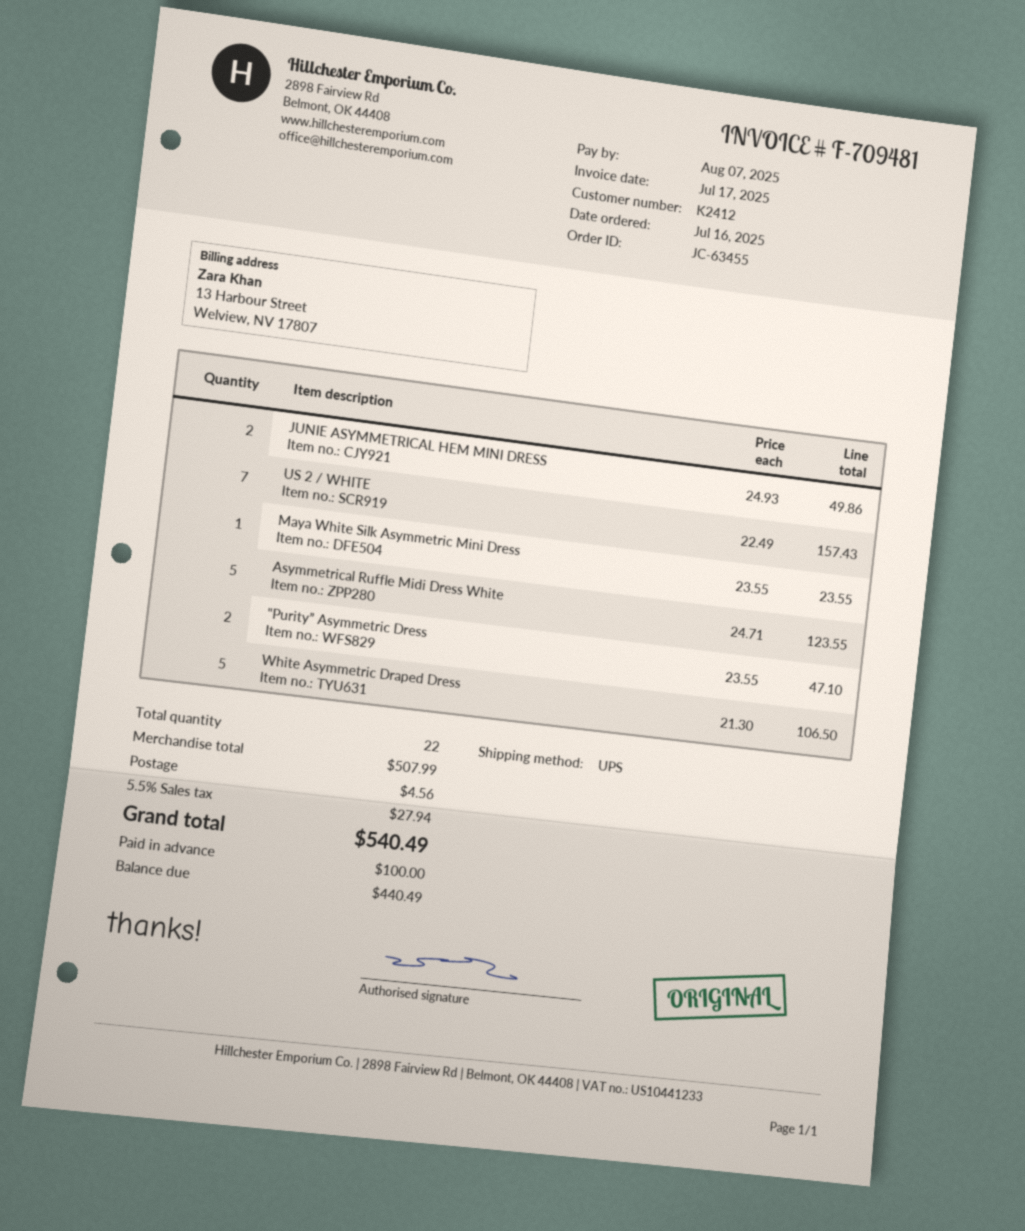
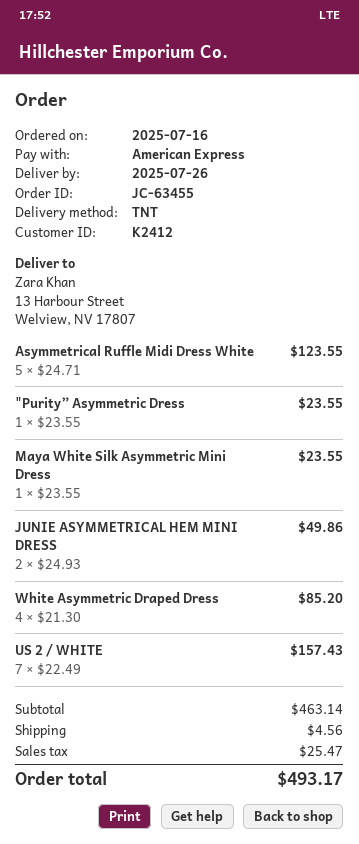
shipping method: UPS -> TNT
"Purity” Asymmetric Dress: 2 x 23.55 = 47.10 -> 1 x 23.55 = 23.55
White Asymmetric Draped Dress: 5 x 21.30 = 106.50 -> 4 x 21.30 = 85.20
subtotal: 507.99 -> 463.14
tax: 27.94 -> 25.47
total: 540.49 -> 493.17

